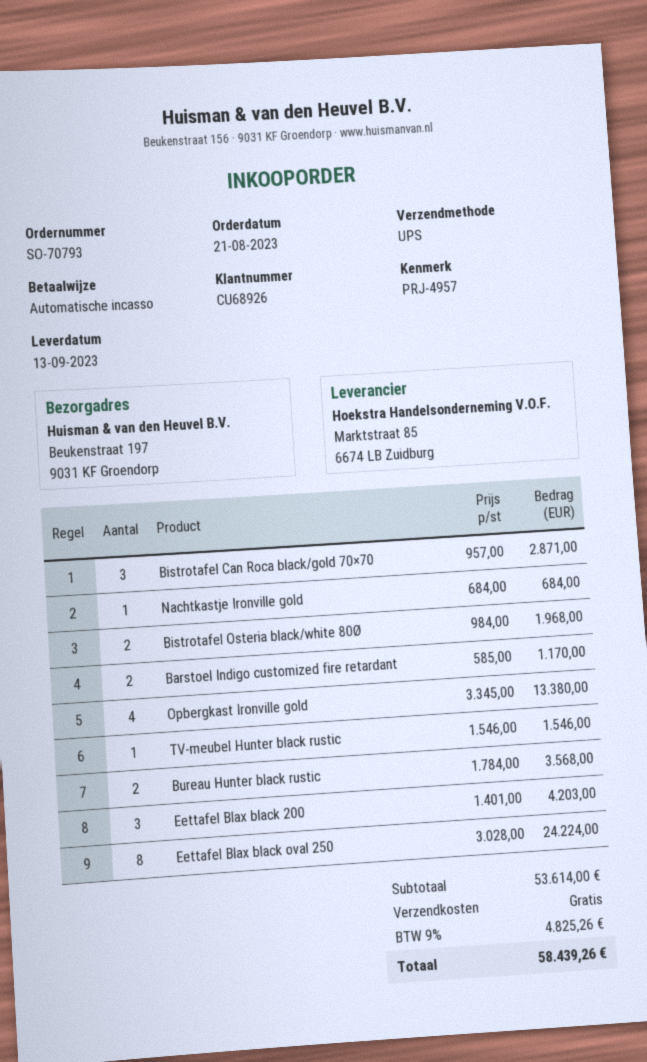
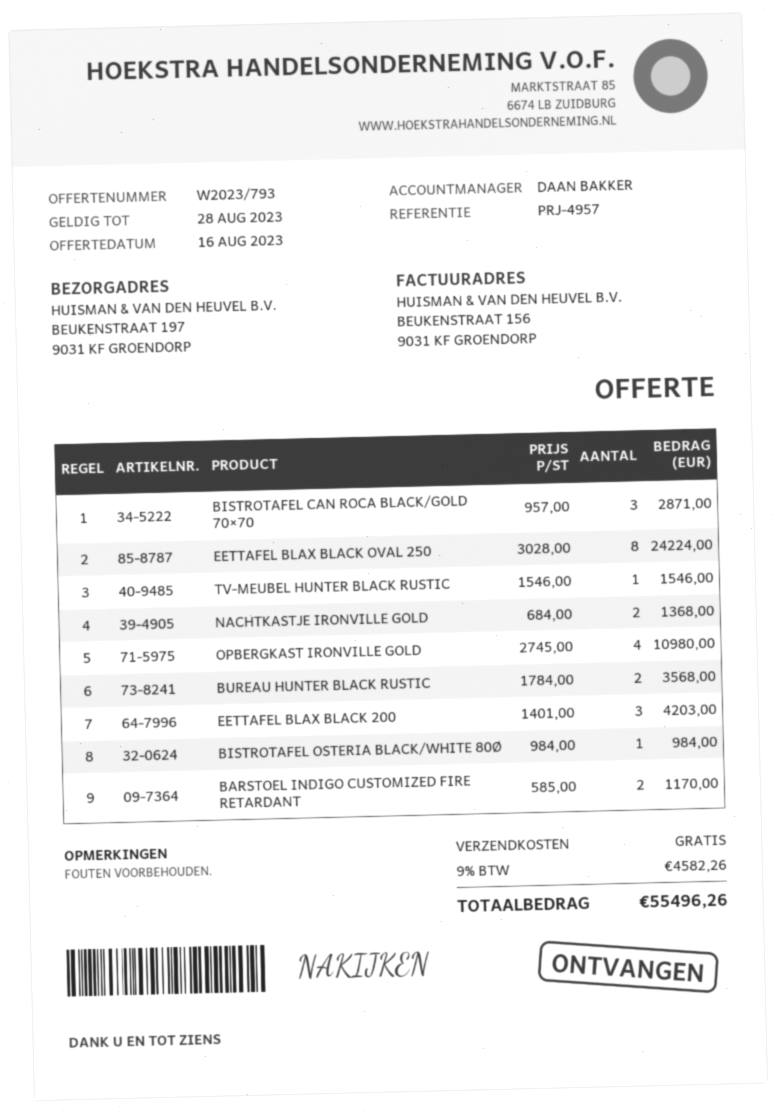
Nachtkastje Ironville gold: 1 x 684.00 = 684.00 -> 2 x 684.00 = 1368.00
Bistrotafel Osteria black/white 80Ø: 2 x 984.00 = 1968.00 -> 1 x 984.00 = 984.00
Opbergkast Ironville gold: 4 x 3345.00 = 13380.00 -> 4 x 2745.00 = 10980.00
tax: 9% = 4825.26 -> 9% = 4582.26
total: 58439.26 -> 55496.26

